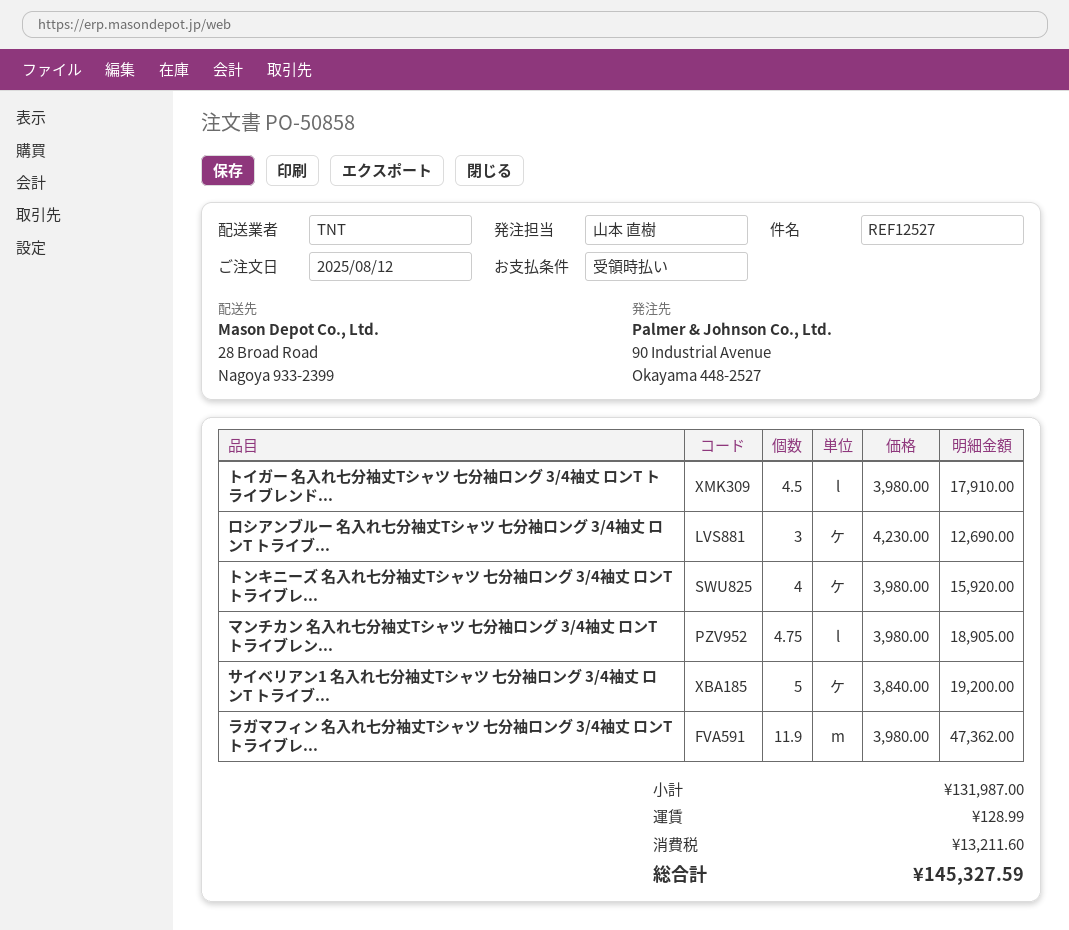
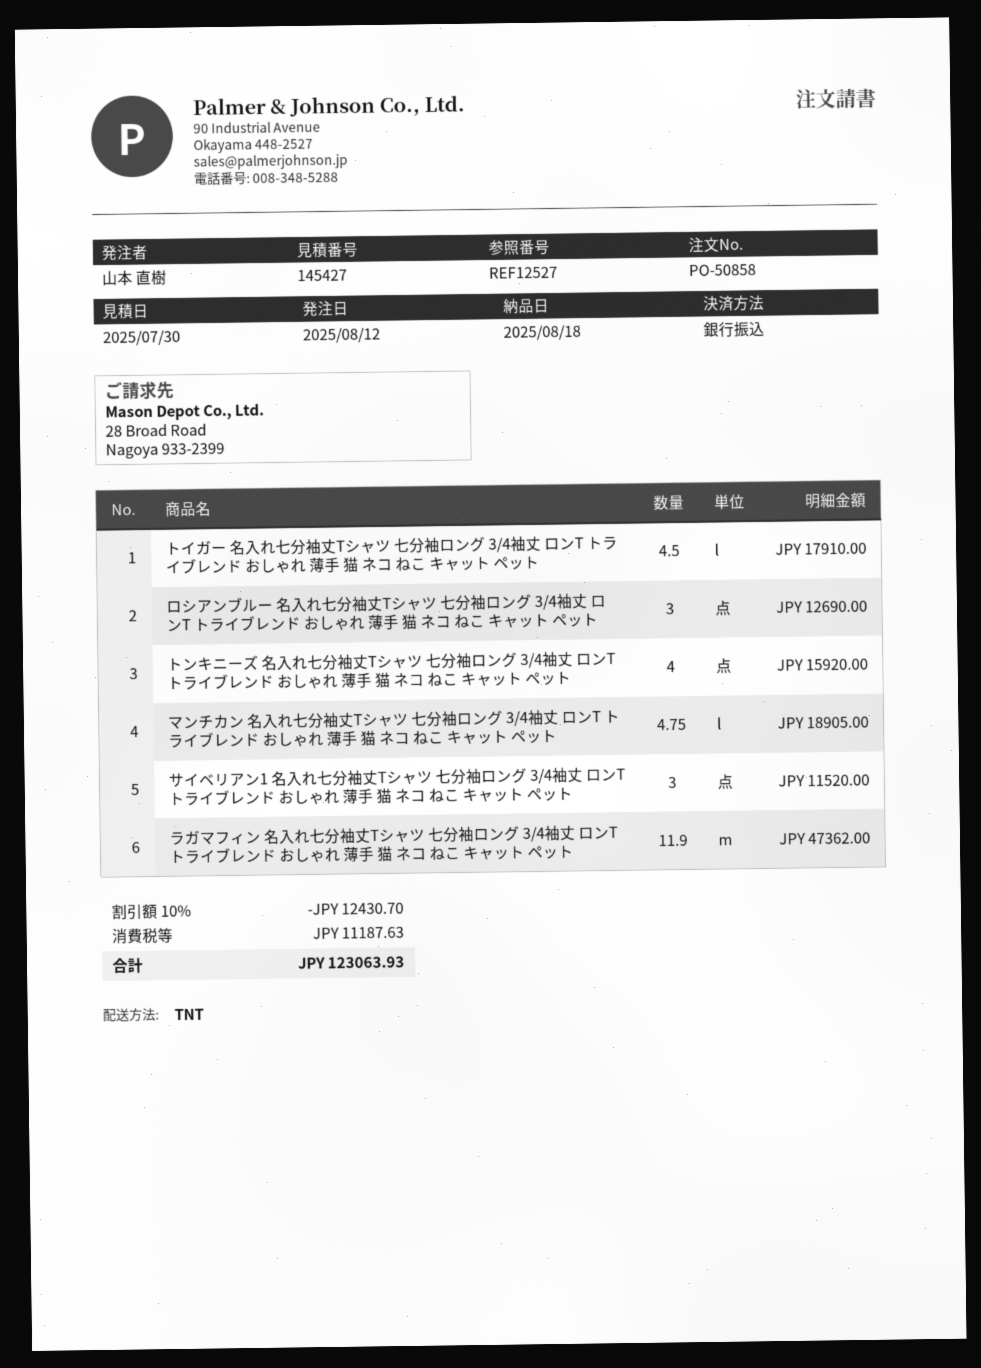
サイベリアン1 名入れ七分袖丈Tシャツ 七分袖ロング 3/4袖丈 ロンT トライブ...: 5 for 19200.00 -> 3 for 11520.00
discount: none -> 10% = 12430.70
shipping: 128.99 -> none
tax: 13211.60 -> 11187.63
total: 145327.59 -> 123063.93

